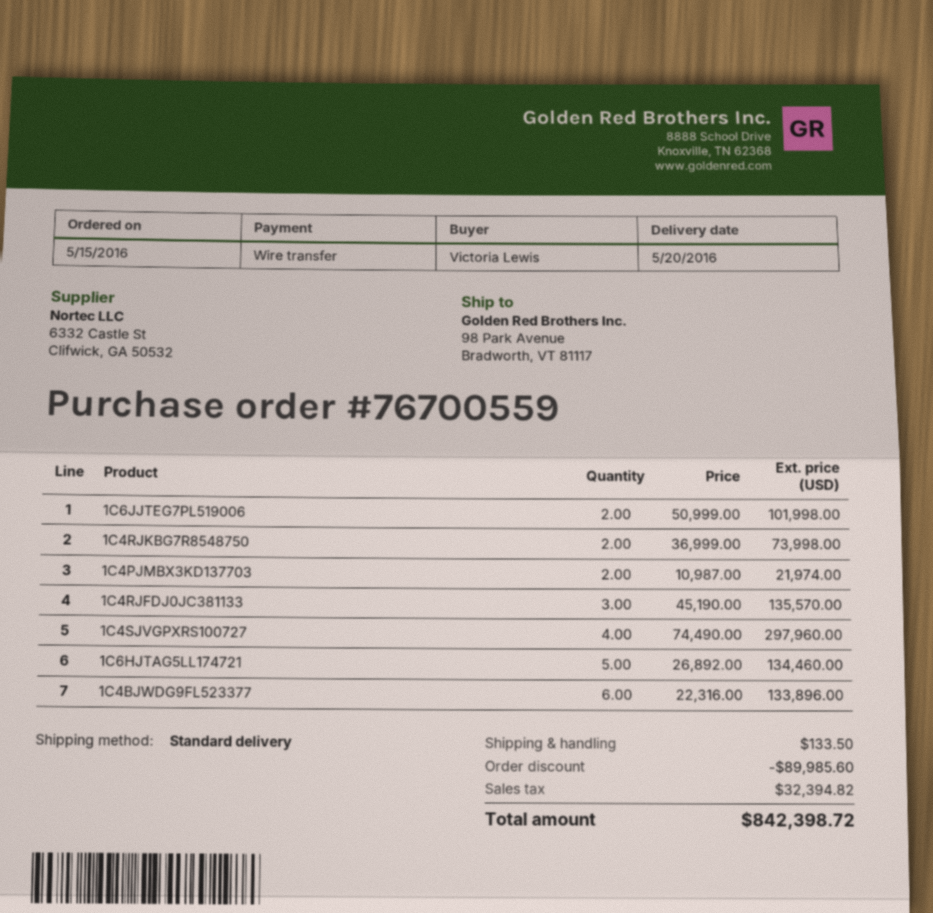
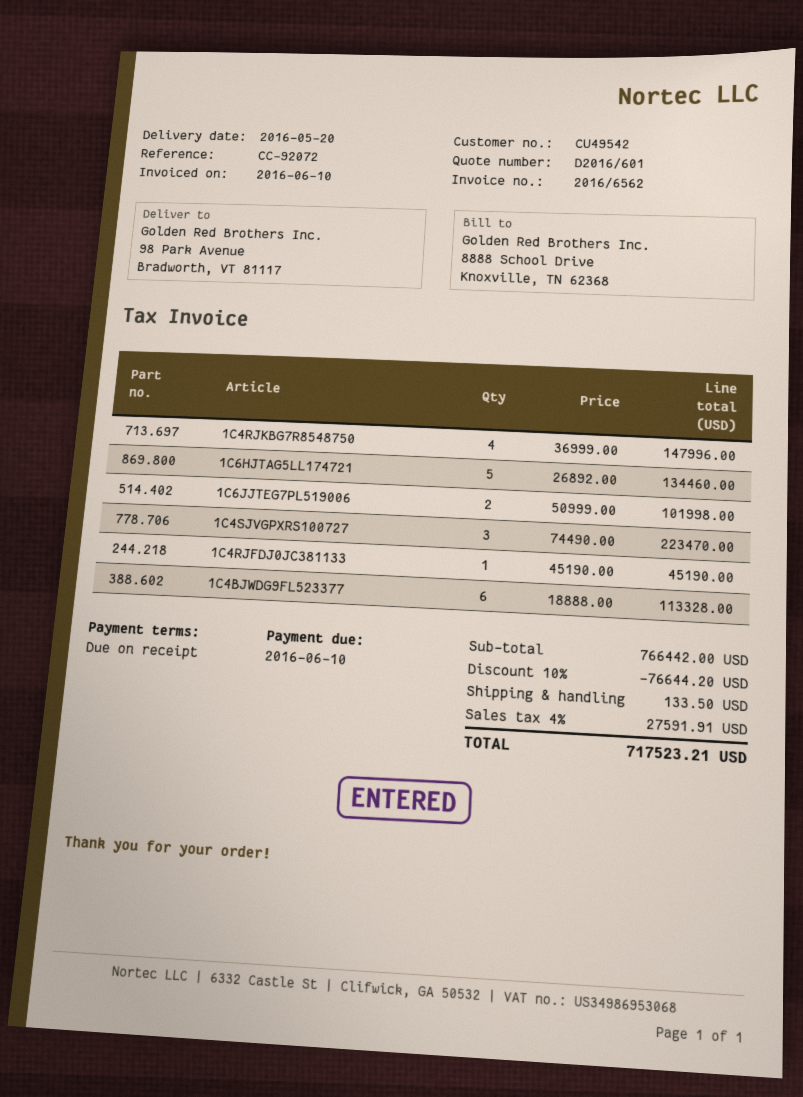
1C4RJKBG7R8548750: 2 x 36999.00 = 73998.00 -> 4 x 36999.00 = 147996.00
1C4PJMBX3KD137703: 2 x 10987.00 = 21974.00 -> none
1C4RJFDJ0JC381133: 3 x 45190.00 = 135570.00 -> 1 x 45190.00 = 45190.00
1C4SJVGPXRS100727: 4 x 74490.00 = 297960.00 -> 3 x 74490.00 = 223470.00
1C4BJWDG9FL523377: 6 x 22316.00 = 133896.00 -> 6 x 18888.00 = 113328.00
discount: 89985.60 -> 76644.20
tax: 32394.82 -> 27591.91
total: 842398.72 -> 717523.21

